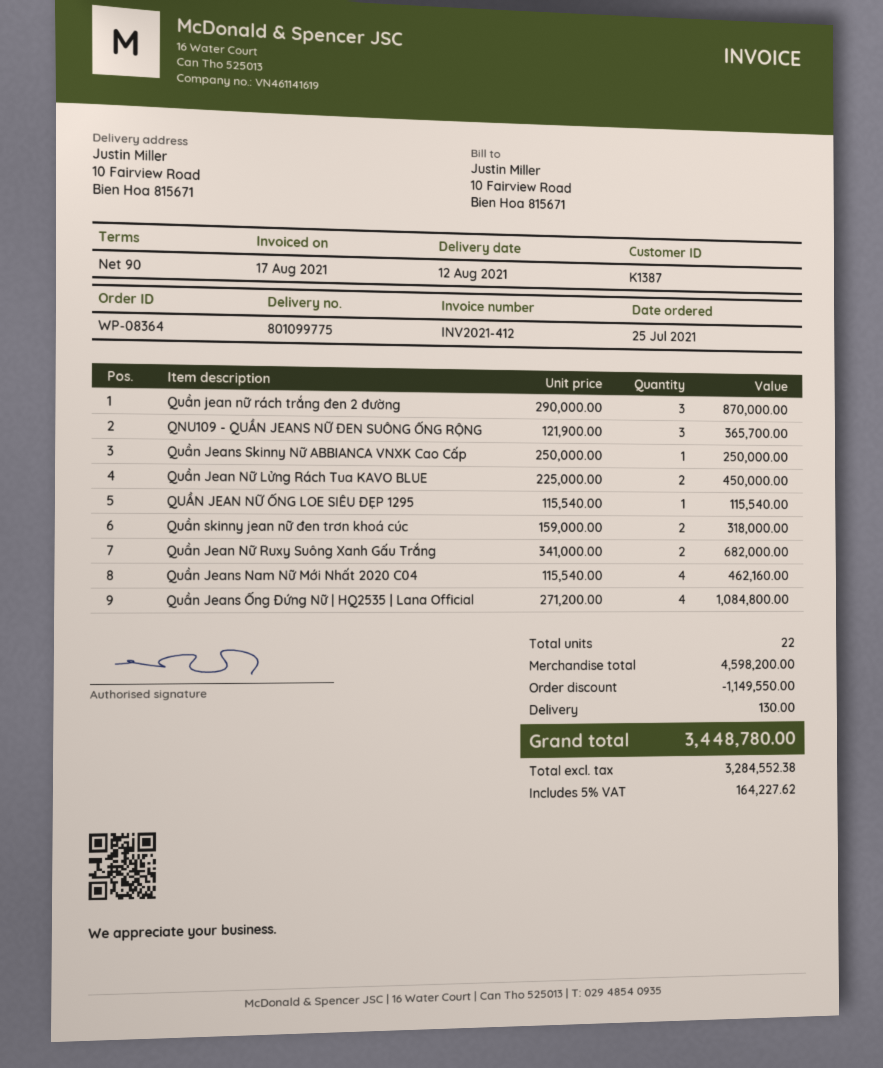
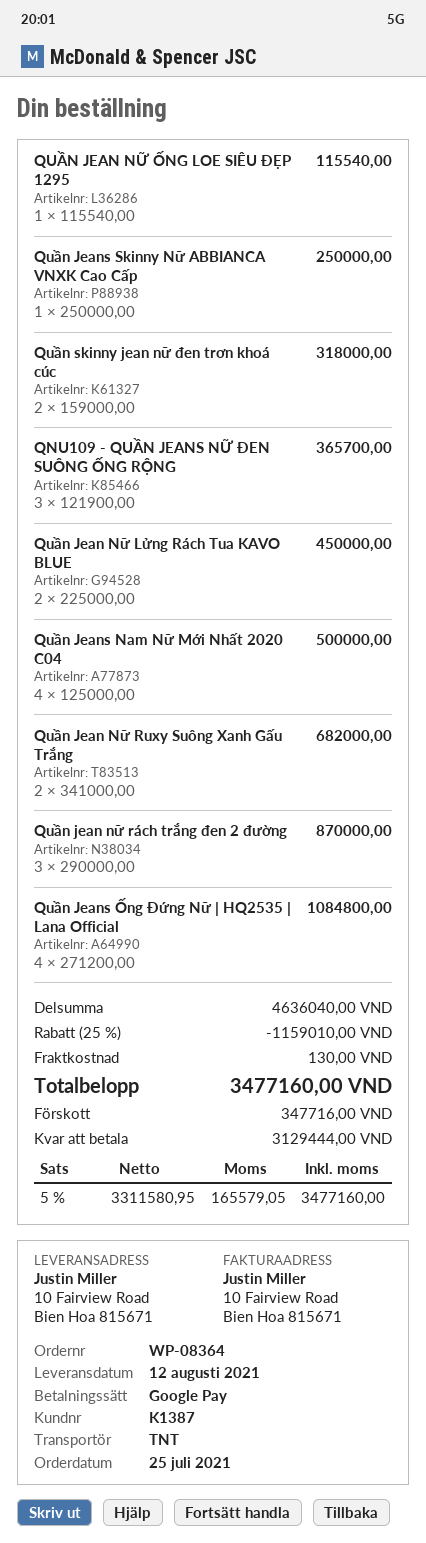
Quần Jeans Nam Nữ Mới Nhất 2020 C04: 4 x 115540.00 = 462160.00 -> 4 x 125000.00 = 500000.00
subtotal: 4598200.00 -> 4636040.00
discount: 1149550.00 -> 1159010.00
net: 3284552.38 -> 3311580.95
tax: 5% = 164227.62 -> 5% = 165579.05
total: 3448780.00 -> 3477160.00

